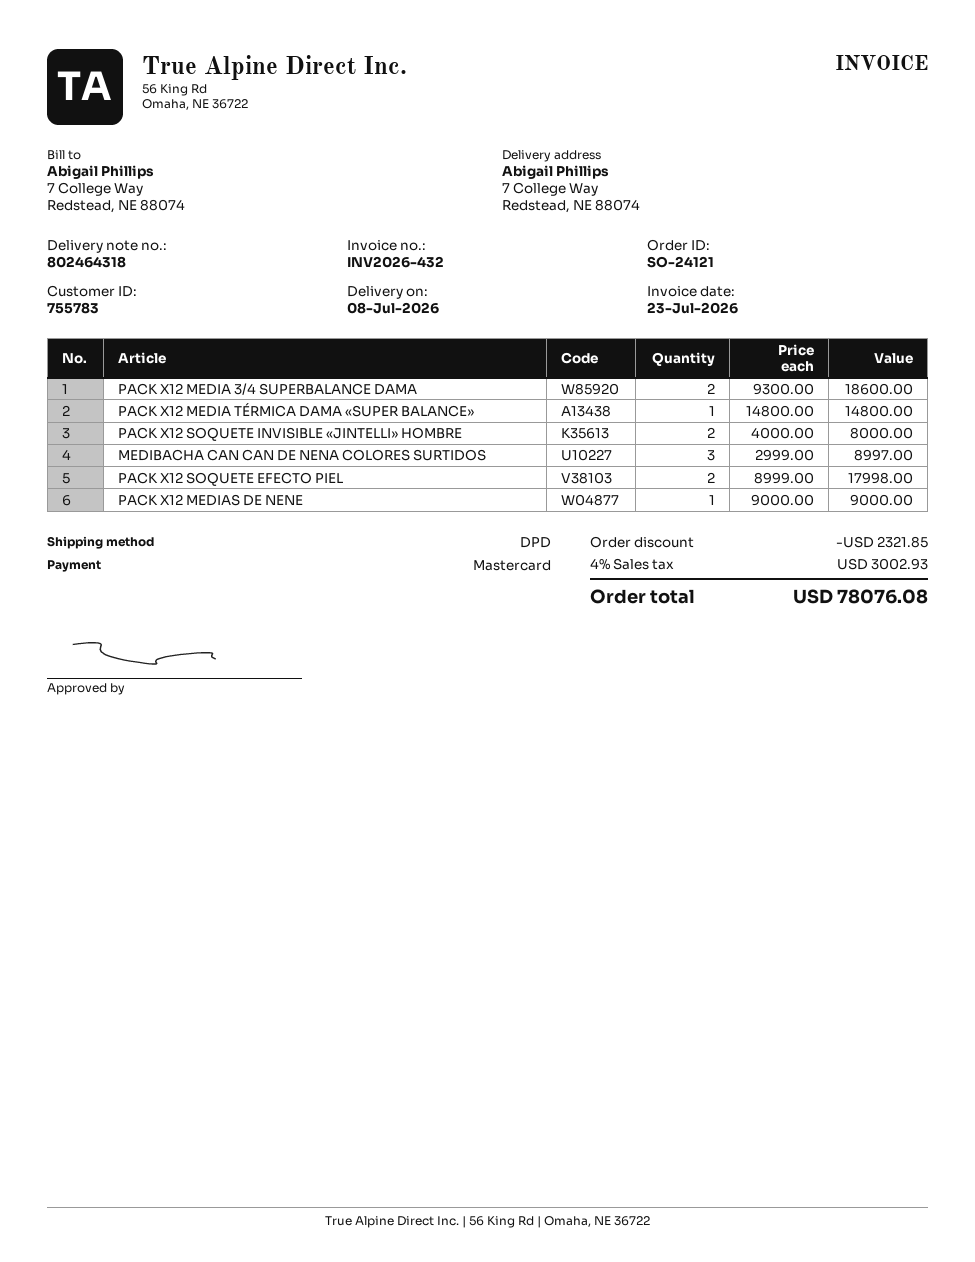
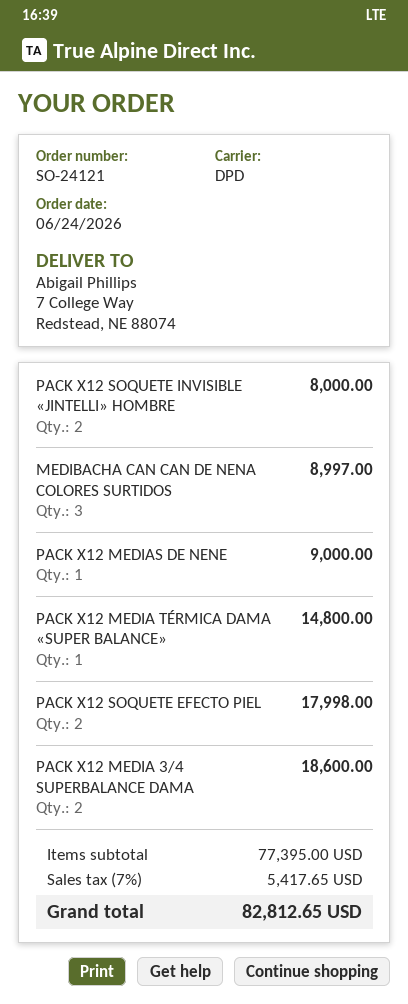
discount: 2321.85 -> none
tax: 4% = 3002.93 -> 7% = 5417.65
total: 78076.08 -> 82812.65

